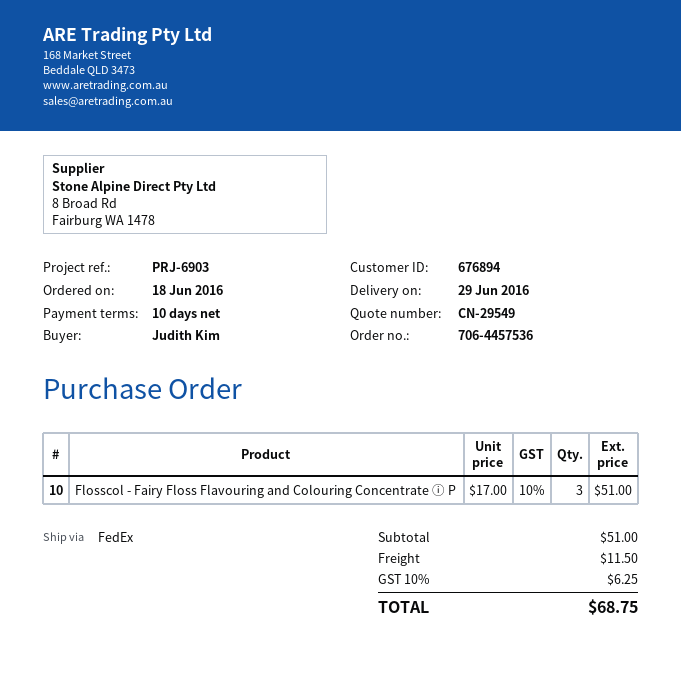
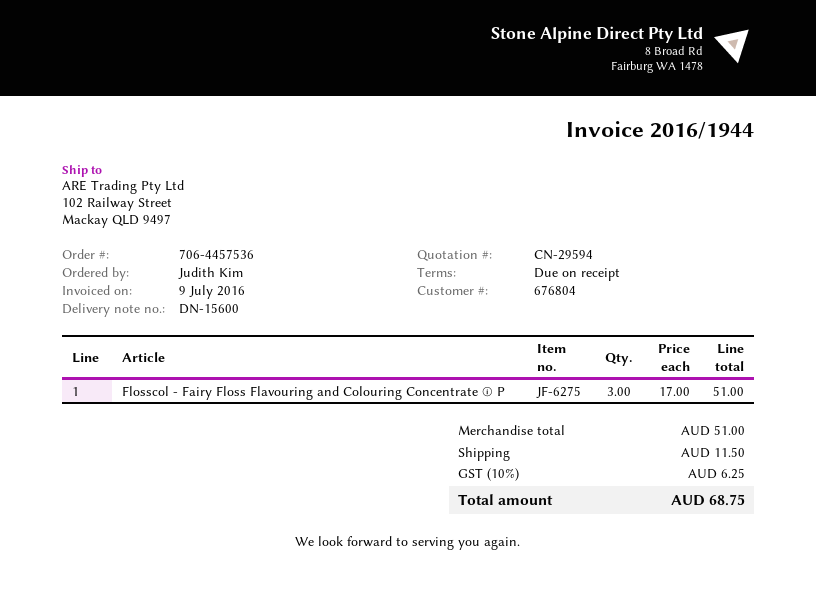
quote number: CN-29549 -> CN-29594
payment terms: 10 days -> on receipt
customer number: 676894 -> 676804

